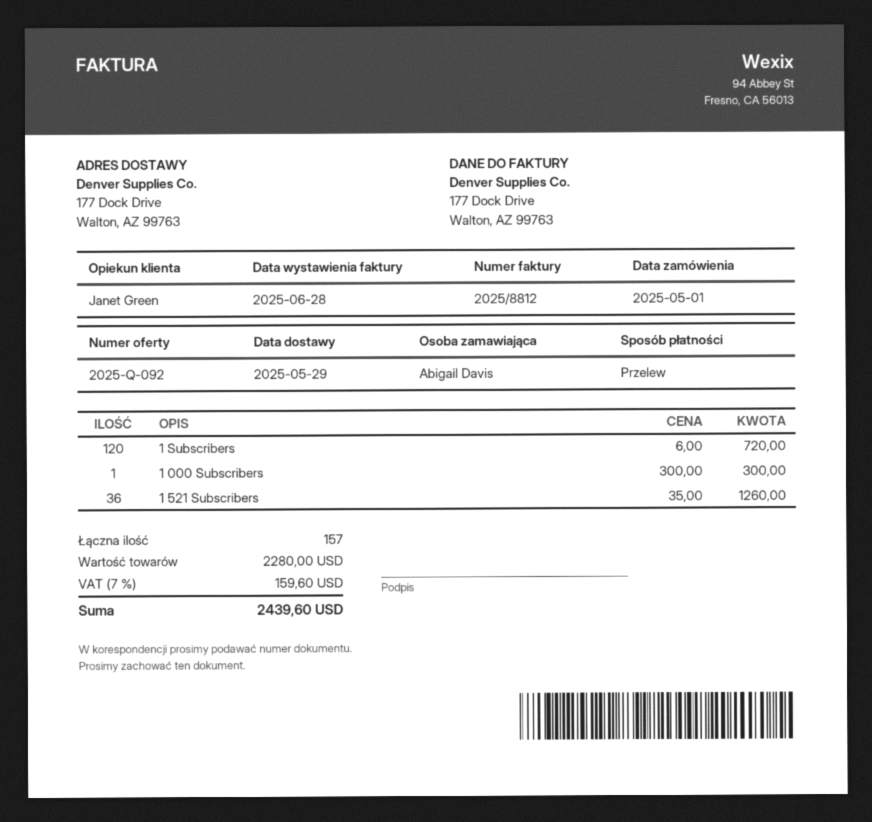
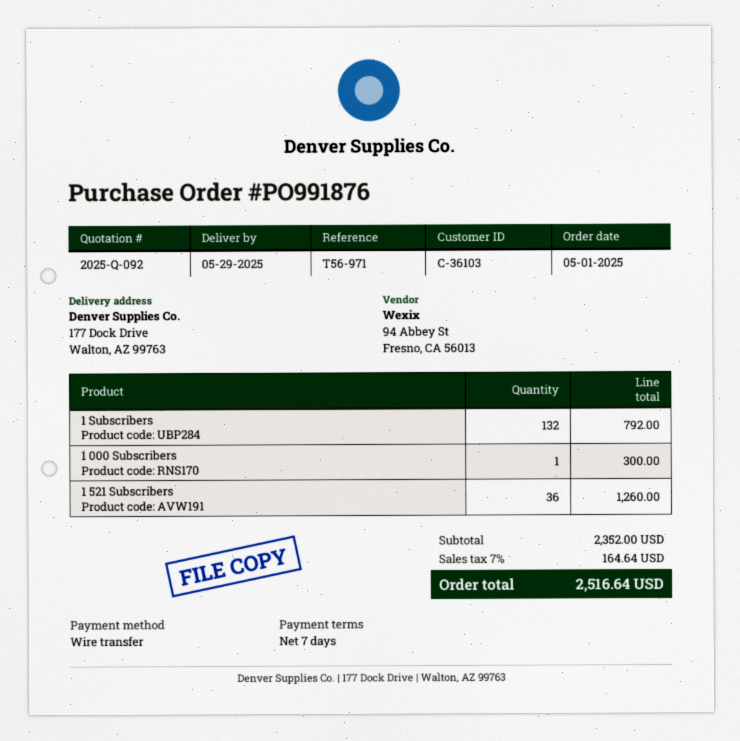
1 Subscribers: 120 for 720.00 -> 132 for 792.00
subtotal: 2280.00 -> 2352.00
tax: 7% = 159.60 -> 7% = 164.64
total: 2439.60 -> 2516.64

